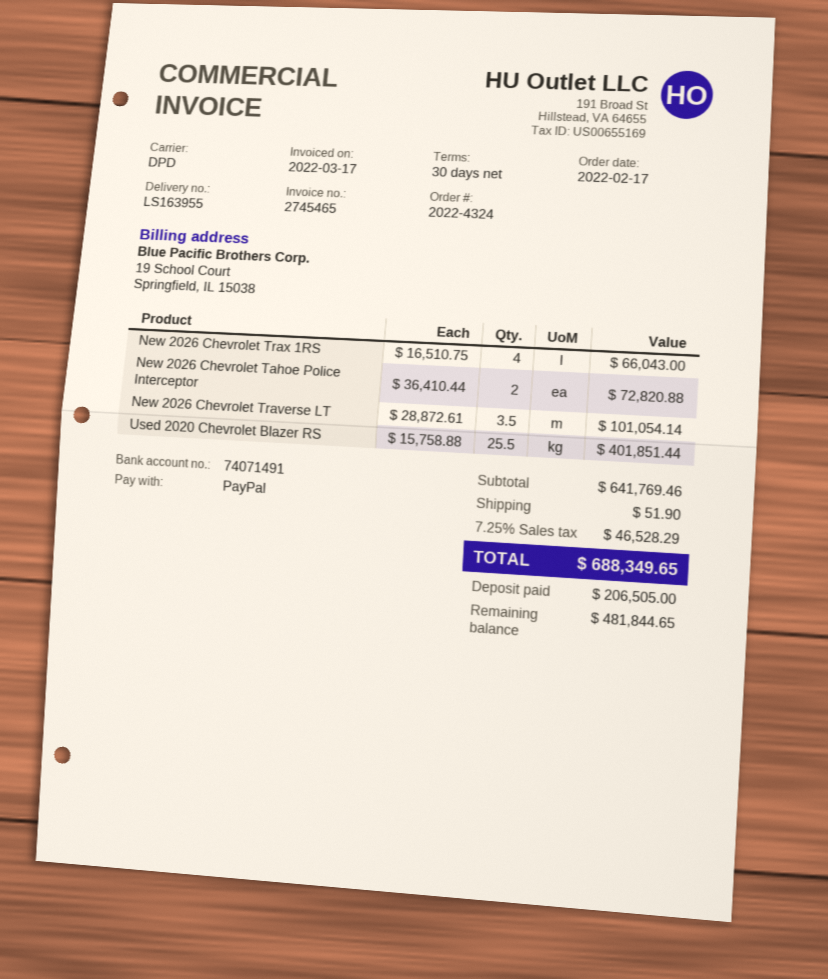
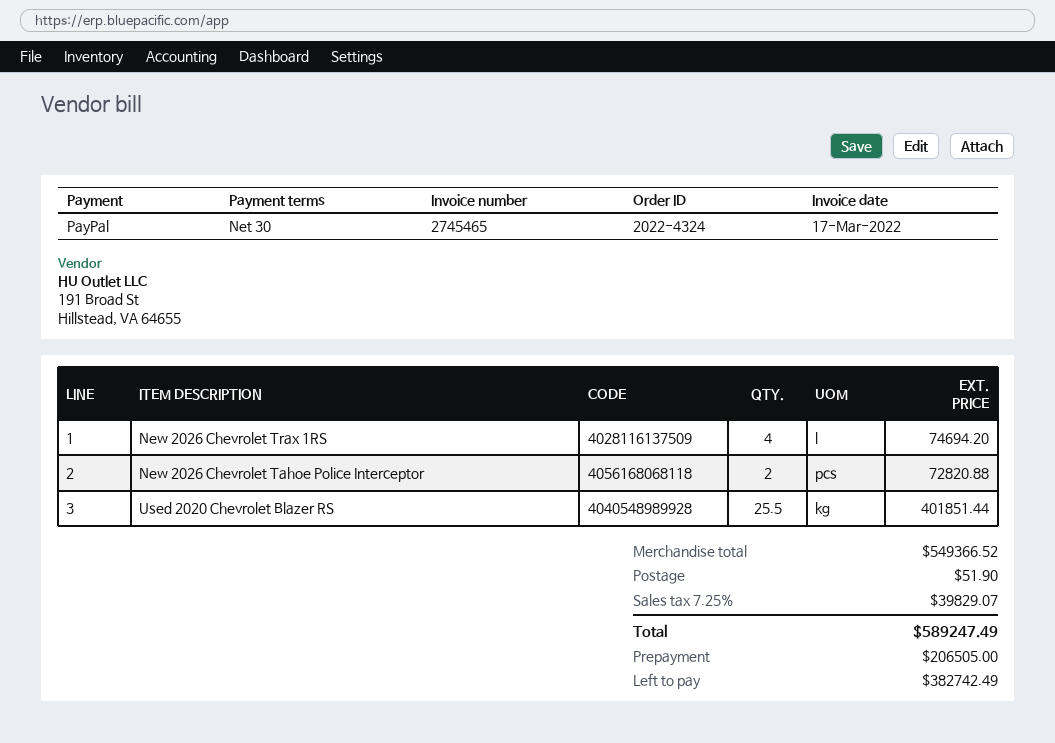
New 2026 Chevrolet Trax 1RS: 4 for 66043.00 -> 4 for 74694.20
New 2026 Chevrolet Traverse LT: 3.5 for 101054.14 -> none
subtotal: 641769.46 -> 549366.52
tax: 7.25% = 46528.29 -> 7.25% = 39829.07
total: 688349.65 -> 589247.49
balance: 481844.65 -> 382742.49

